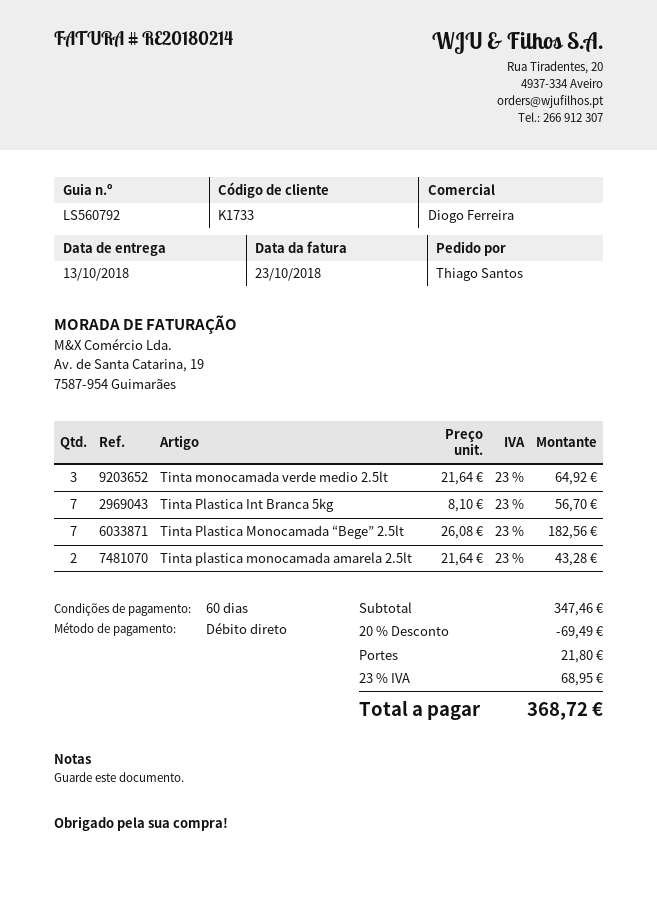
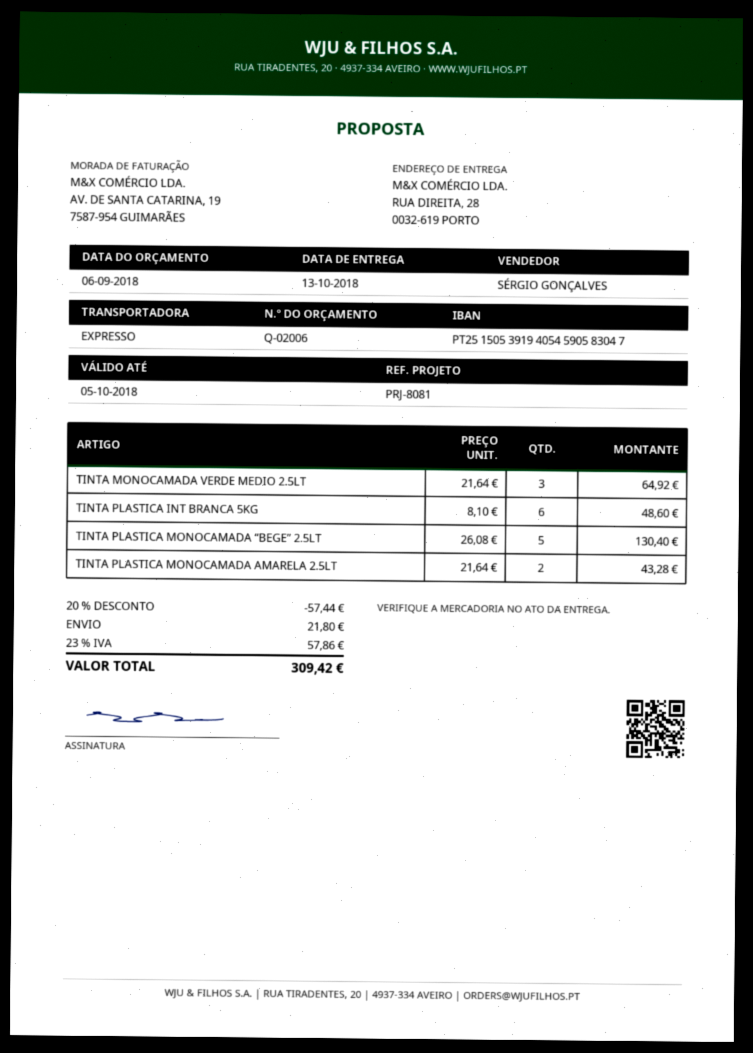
sales rep: Diogo Ferreira -> SÉRGIO GONÇALVES
Tinta Plastica Int Branca 5kg: 7 x 8.10 = 56.70 -> 6 x 8.10 = 48.60
Tinta Plastica Monocamada “Bege” 2.5lt: 7 x 26.08 = 182.56 -> 5 x 26.08 = 130.40
discount: 20% = 69.49 -> 20% = 57.44
tax: 23% = 68.95 -> 23% = 57.86
total: 368.72 -> 309.42

